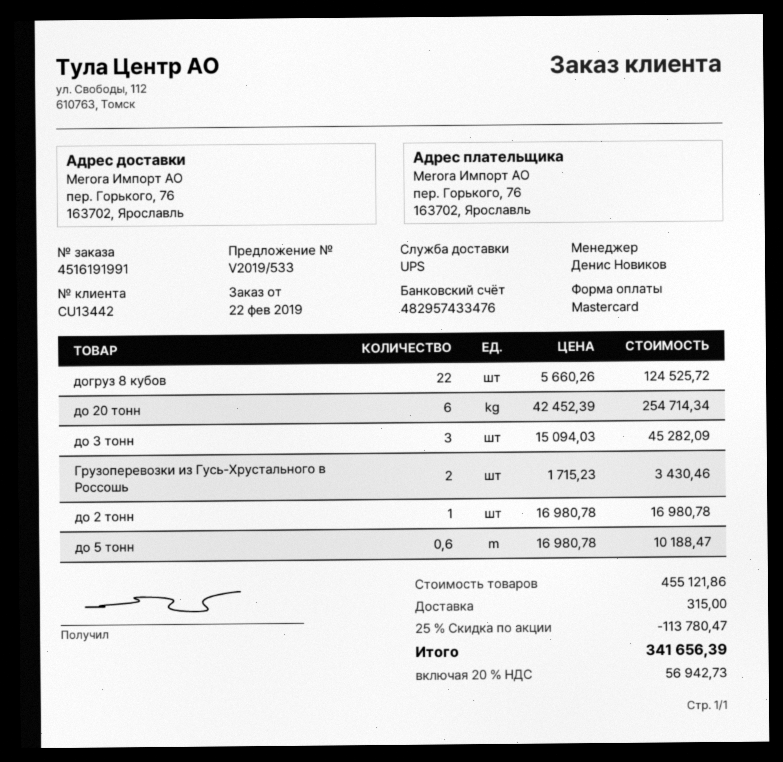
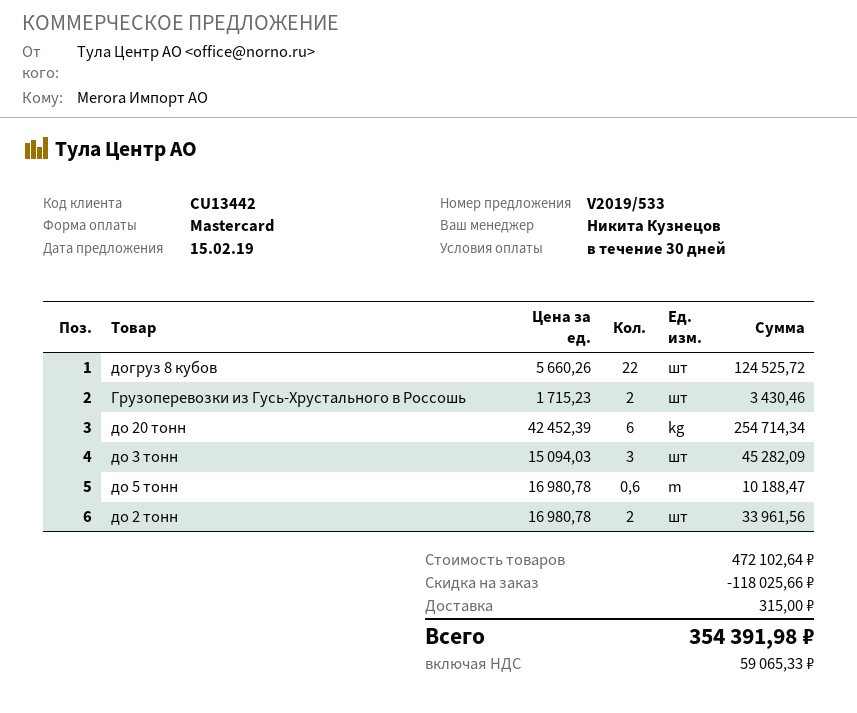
sales rep: Денис Новиков -> Никита Кузнецов
до 2 тонн: 1 x 16980.78 = 16980.78 -> 2 x 16980.78 = 33961.56
subtotal: 455121.86 -> 472102.64
discount: 113780.47 -> 118025.66
tax: 56942.73 -> 59065.33
total: 341656.39 -> 354391.98

